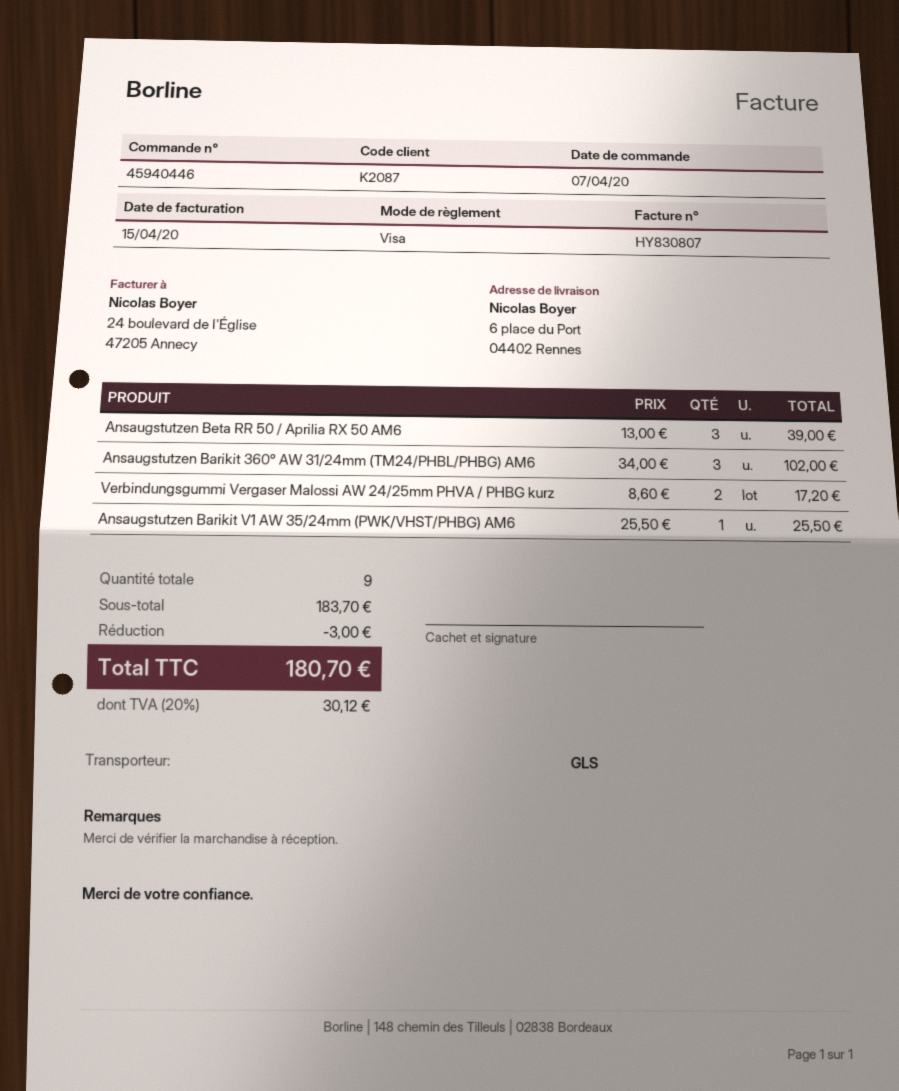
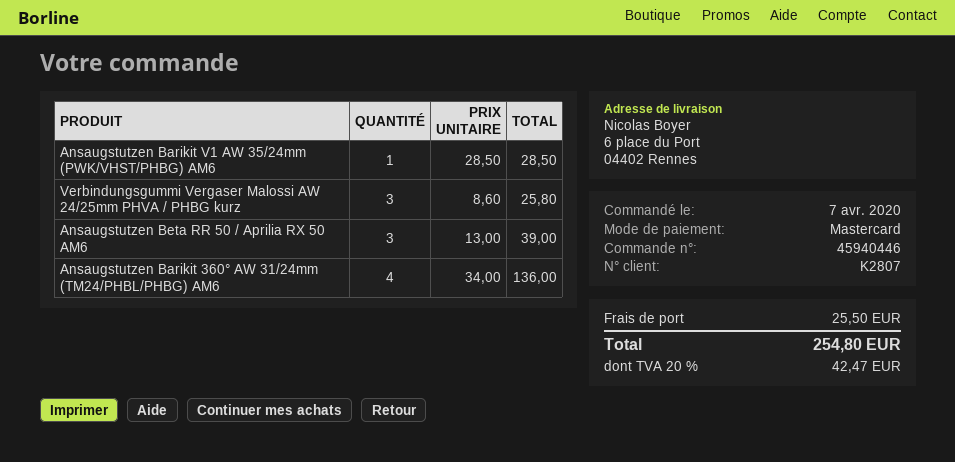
customer number: K2087 -> K2807
payment method: Visa -> Mastercard
Ansaugstutzen Barikit 360° AW 31/24mm (TM24/PHBL/PHBG) AM6: 3 x 34.00 = 102.00 -> 4 x 34.00 = 136.00
Verbindungsgummi Vergaser Malossi AW 24/25mm PHVA / PHBG kurz: 2 x 8.60 = 17.20 -> 3 x 8.60 = 25.80
Ansaugstutzen Barikit V1 AW 35/24mm (PWK/VHST/PHBG) AM6: 1 x 25.50 = 25.50 -> 1 x 28.50 = 28.50
discount: 3.00 -> none
shipping: none -> 25.50
tax: 20% = 30.12 -> 20% = 42.47
total: 180.70 -> 254.80

